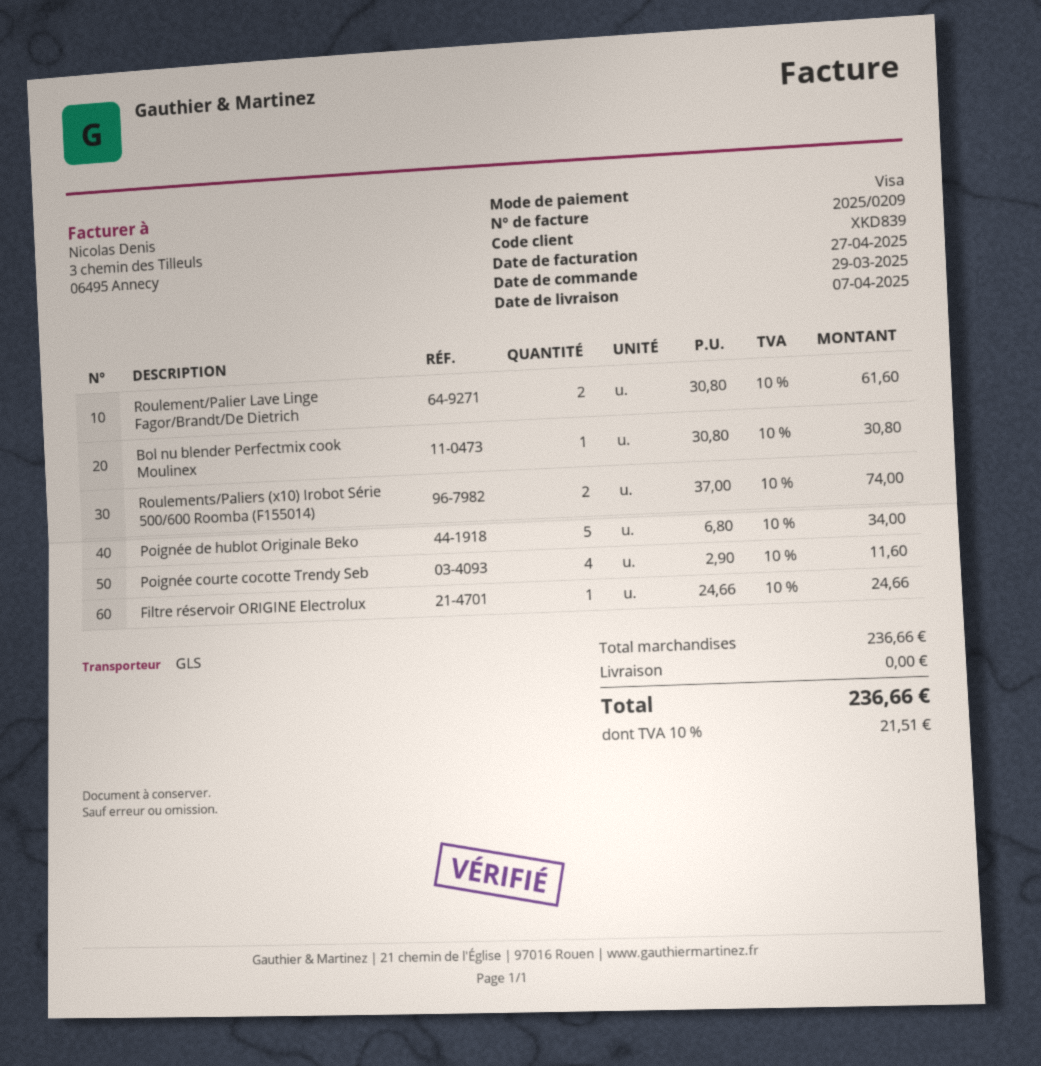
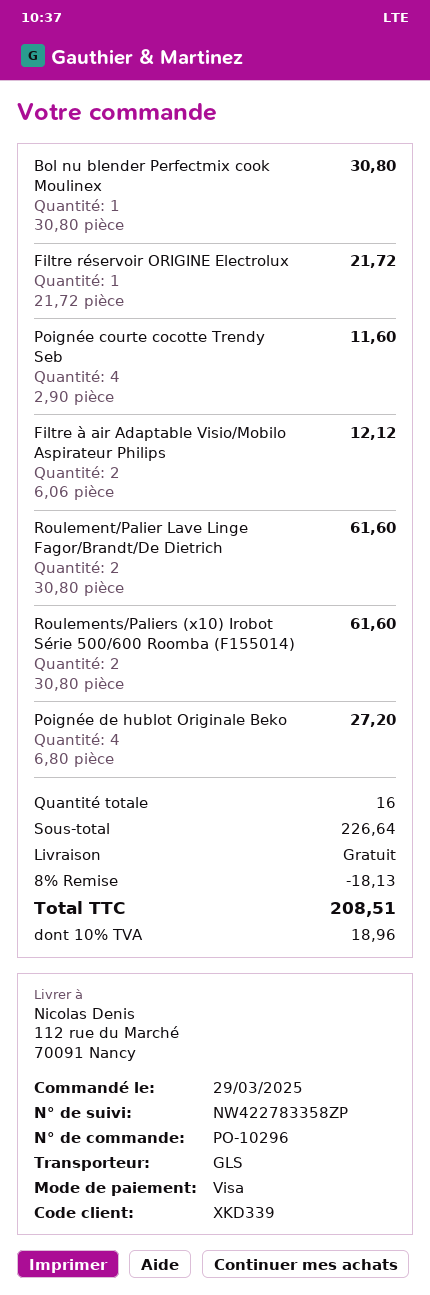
customer number: XKD839 -> XKD339
Roulements/Paliers (x10) Irobot Série 500/600 Roomba (F155014): 2 x 37.00 = 74.00 -> 2 x 30.80 = 61.60
Poignée de hublot Originale Beko: 5 x 6.80 = 34.00 -> 4 x 6.80 = 27.20
Filtre réservoir ORIGINE Electrolux: 1 x 24.66 = 24.66 -> 1 x 21.72 = 21.72
Filtre à air Adaptable Visio/Mobilo Aspirateur Philips: none -> 2 x 6.06 = 12.12
subtotal: 236.66 -> 226.64
discount: none -> 8% = 18.13
tax: 10% = 21.51 -> 10% = 18.96
total: 236.66 -> 208.51

